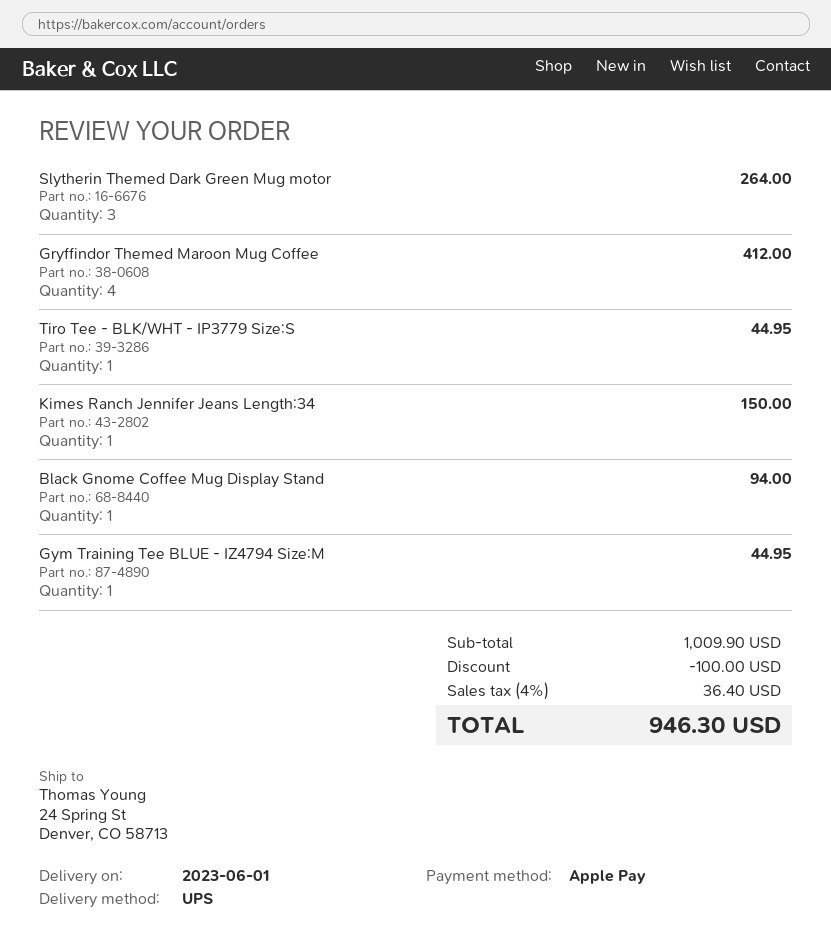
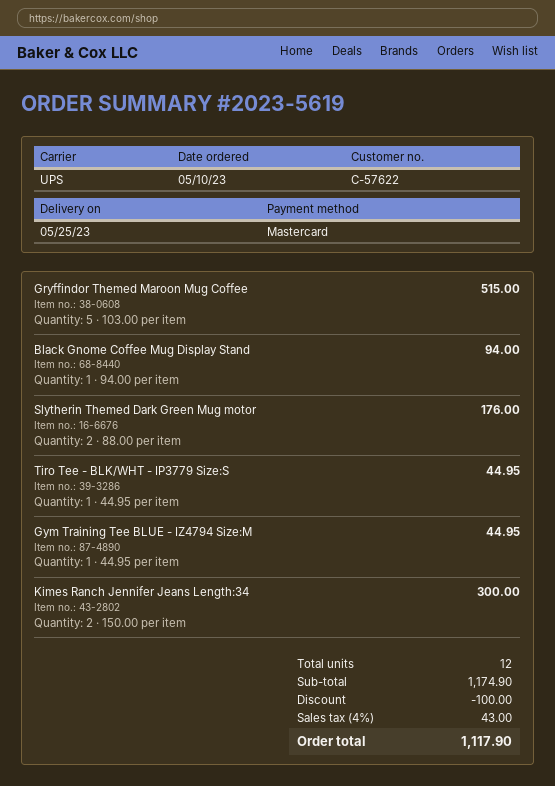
delivery date: 2023-06-01 -> 2023-05-25
payment method: Apple Pay -> Mastercard
Slytherin Themed Dark Green Mug motor: 3 for 264.00 -> 2 for 176.00
Gryffindor Themed Maroon Mug Coffee: 4 for 412.00 -> 5 for 515.00
Kimes Ranch Jennifer Jeans Length:34: 1 for 150.00 -> 2 for 300.00
subtotal: 1009.90 -> 1174.90
tax: 4% = 36.40 -> 4% = 43.00
total: 946.30 -> 1117.90

